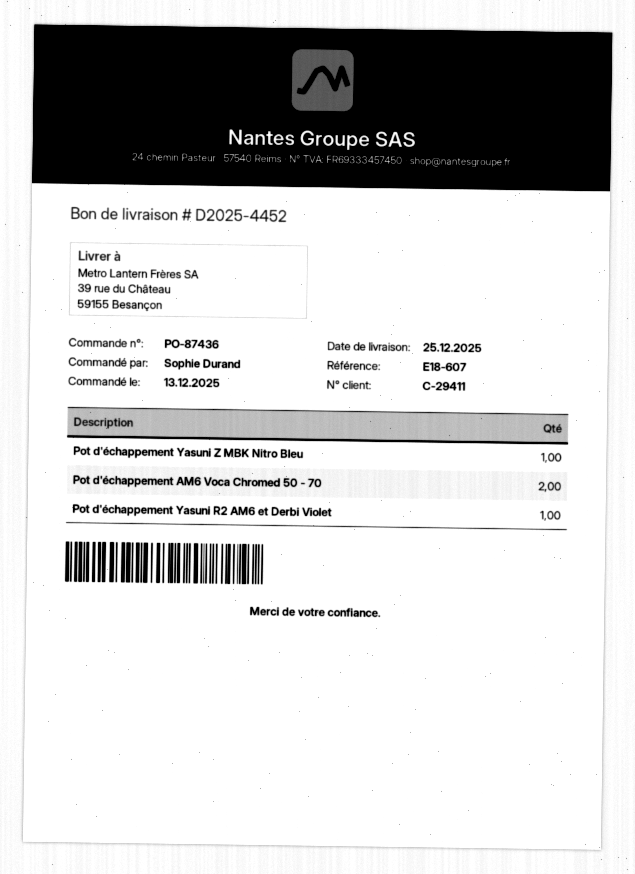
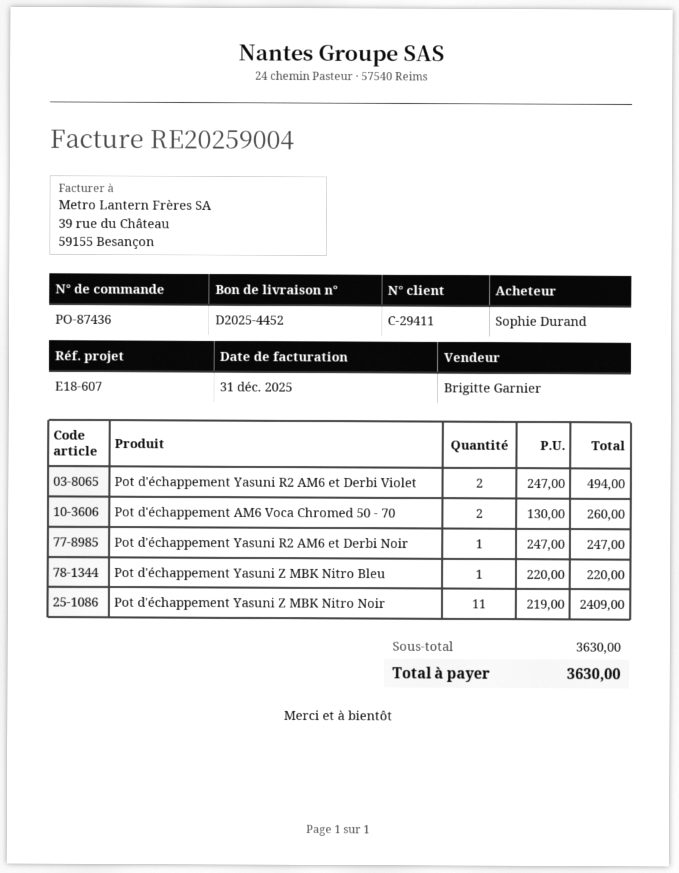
Pot d'échappement Yasuni R2 AM6 et Derbi Violet: 1 -> 2
Pot d'échappement Yasuni R2 AM6 et Derbi Noir: none -> 1
Pot d'échappement Yasuni Z MBK Nitro Noir: none -> 11

